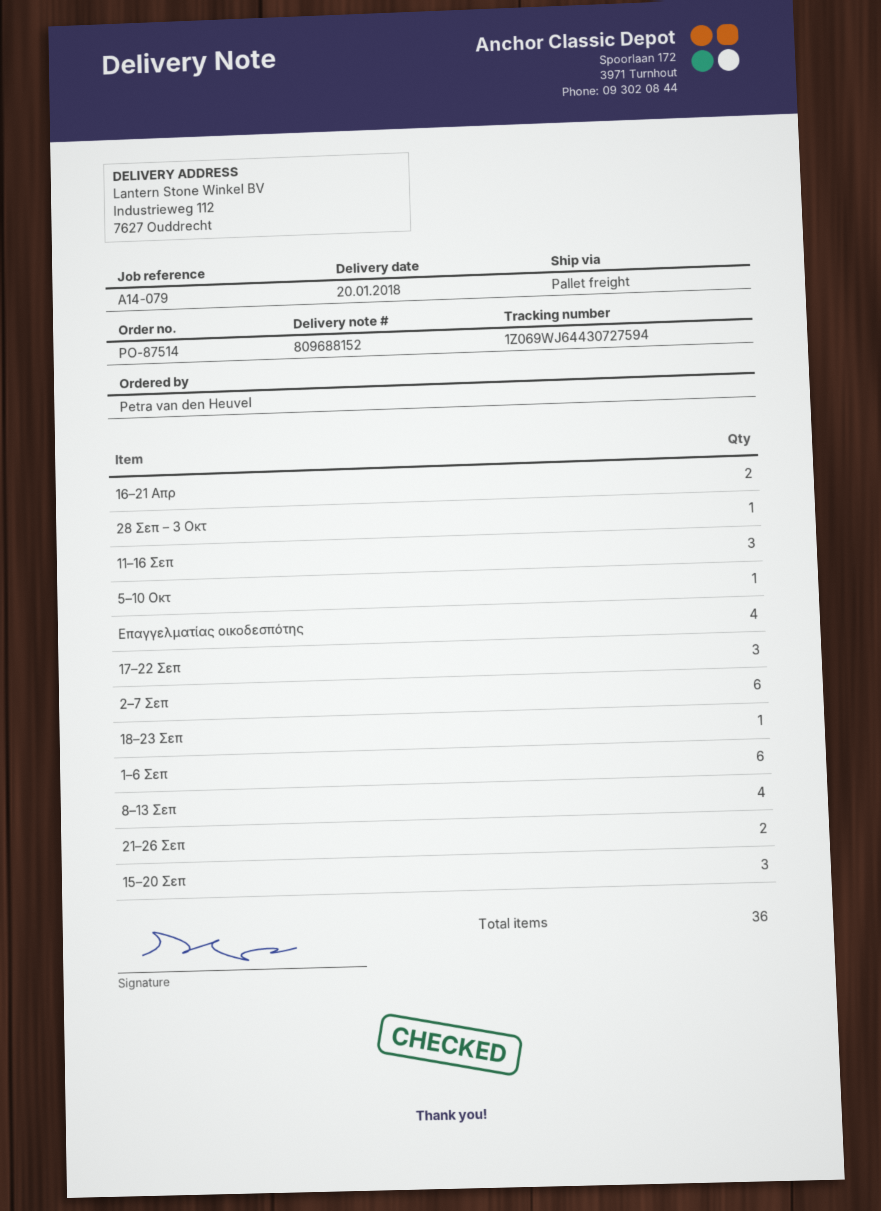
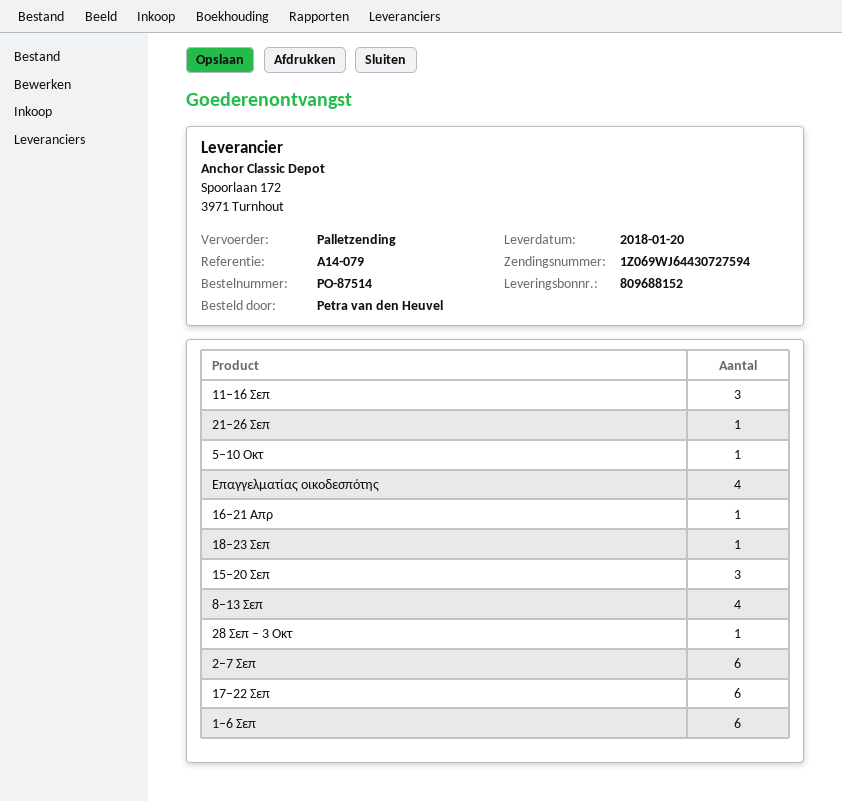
16–21 Απρ: 2 -> 1
17–22 Σεπ: 3 -> 6
21–26 Σεπ: 2 -> 1

